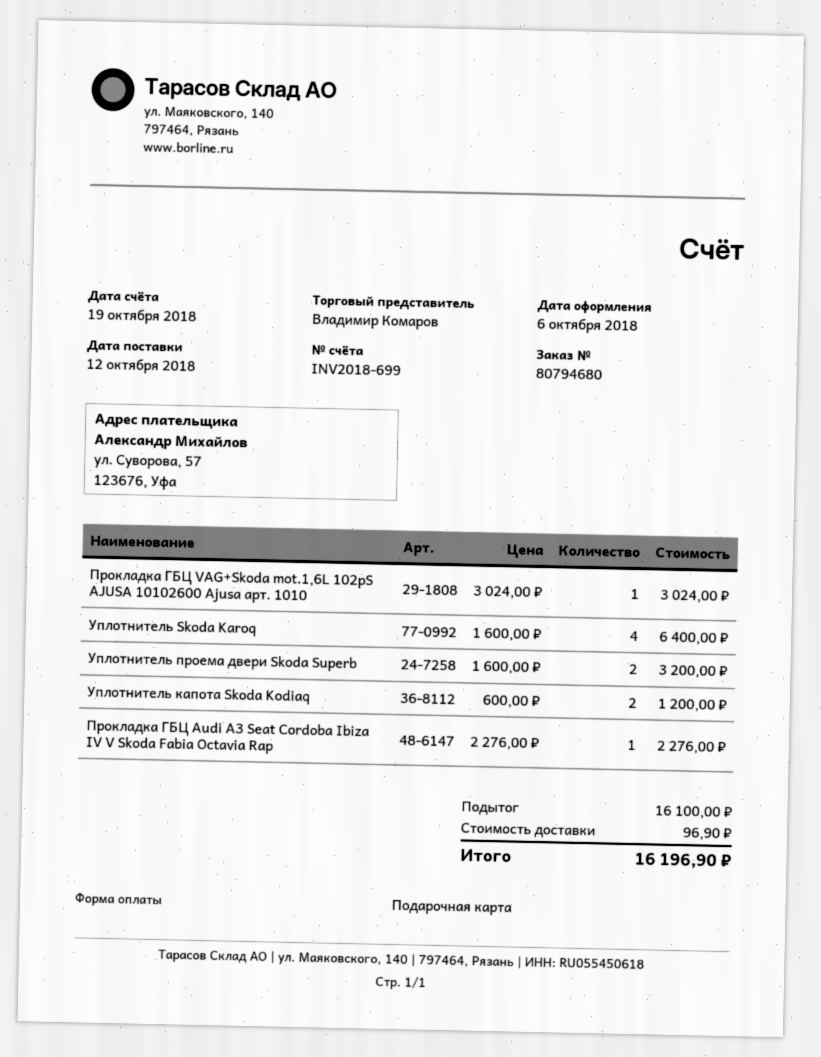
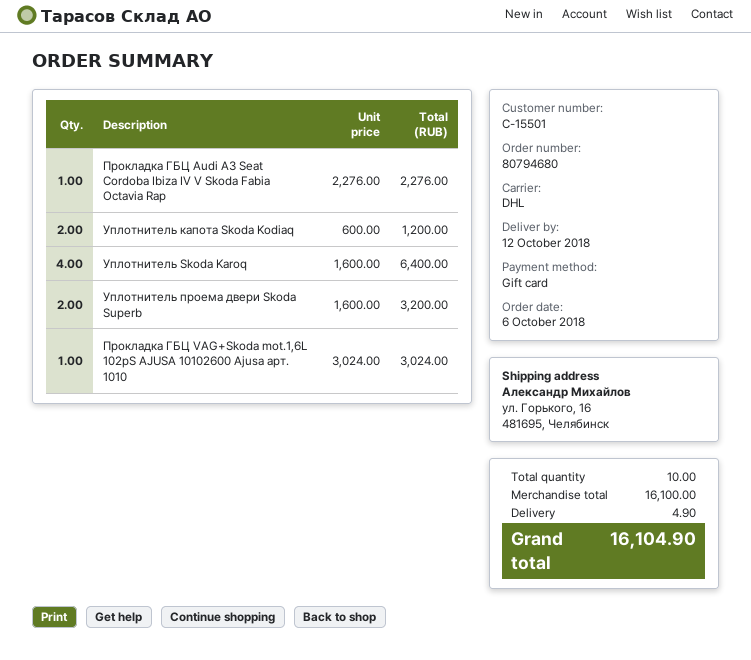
shipping: 96.90 -> 4.90
total: 16196.90 -> 16104.90

